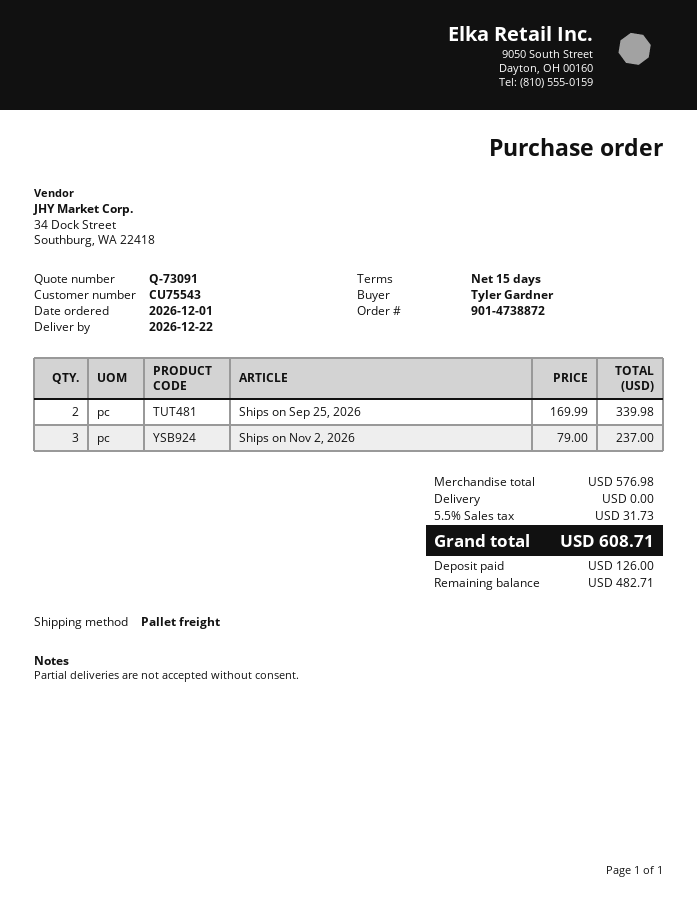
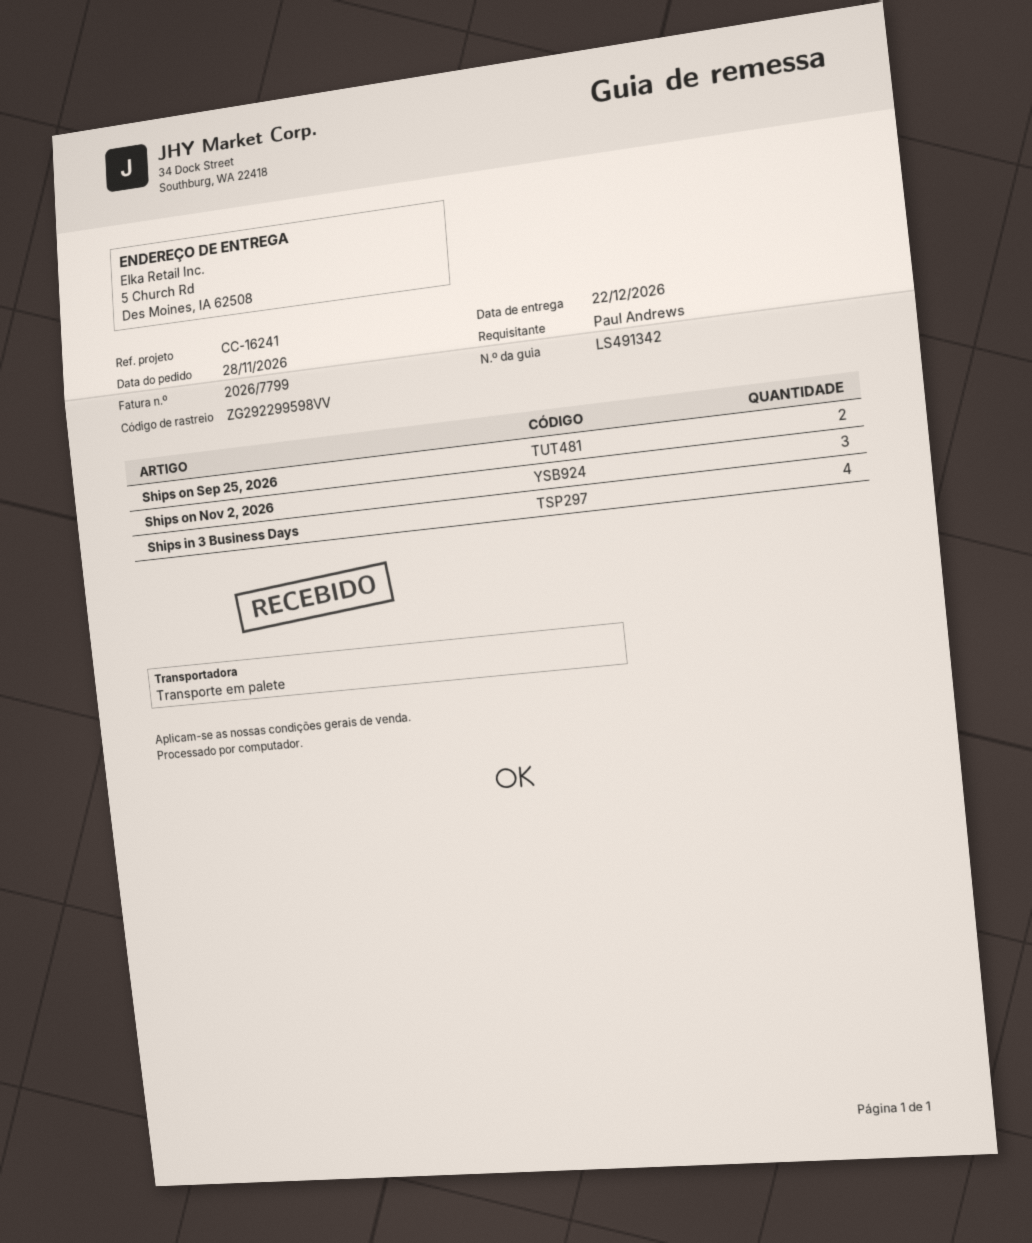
order date: 2026-12-01 -> 2026-11-28
ordered by: Tyler Gardner -> Paul Andrews
Ships in 3 Business Days: none -> 4

